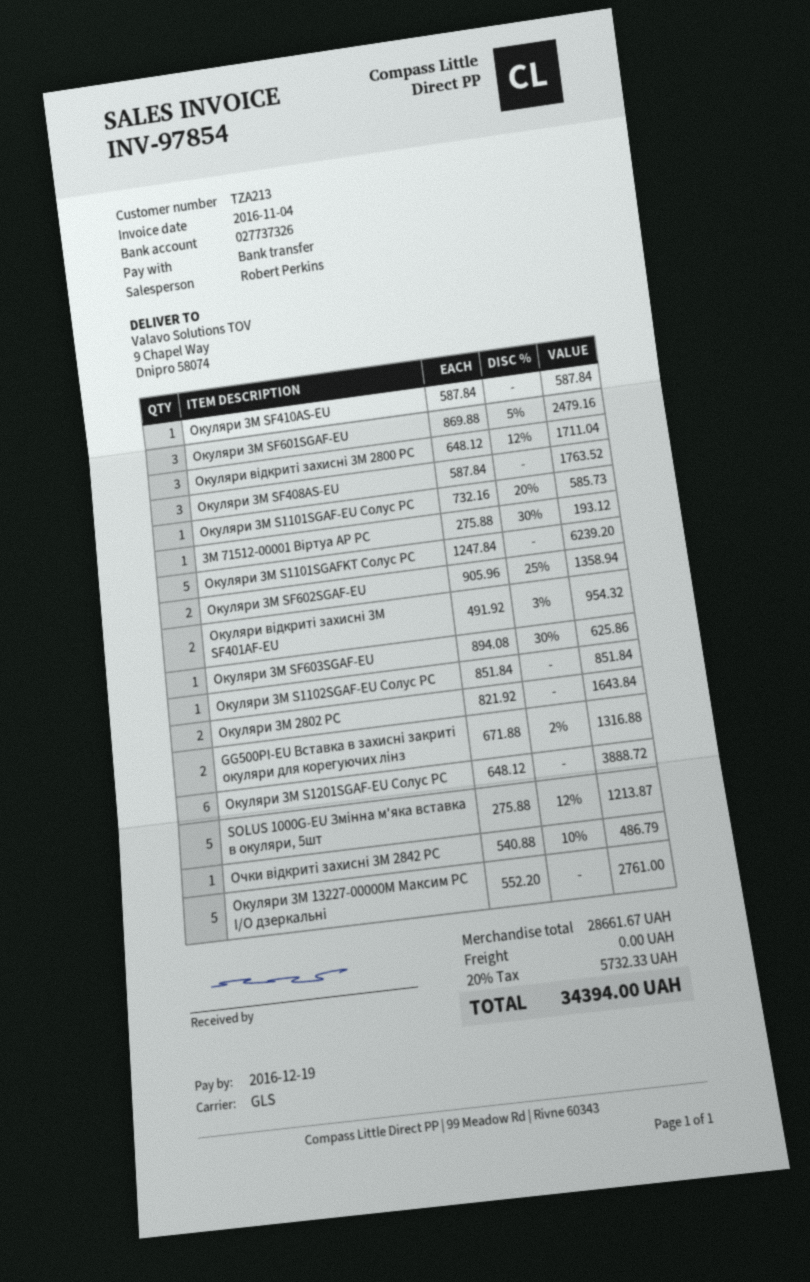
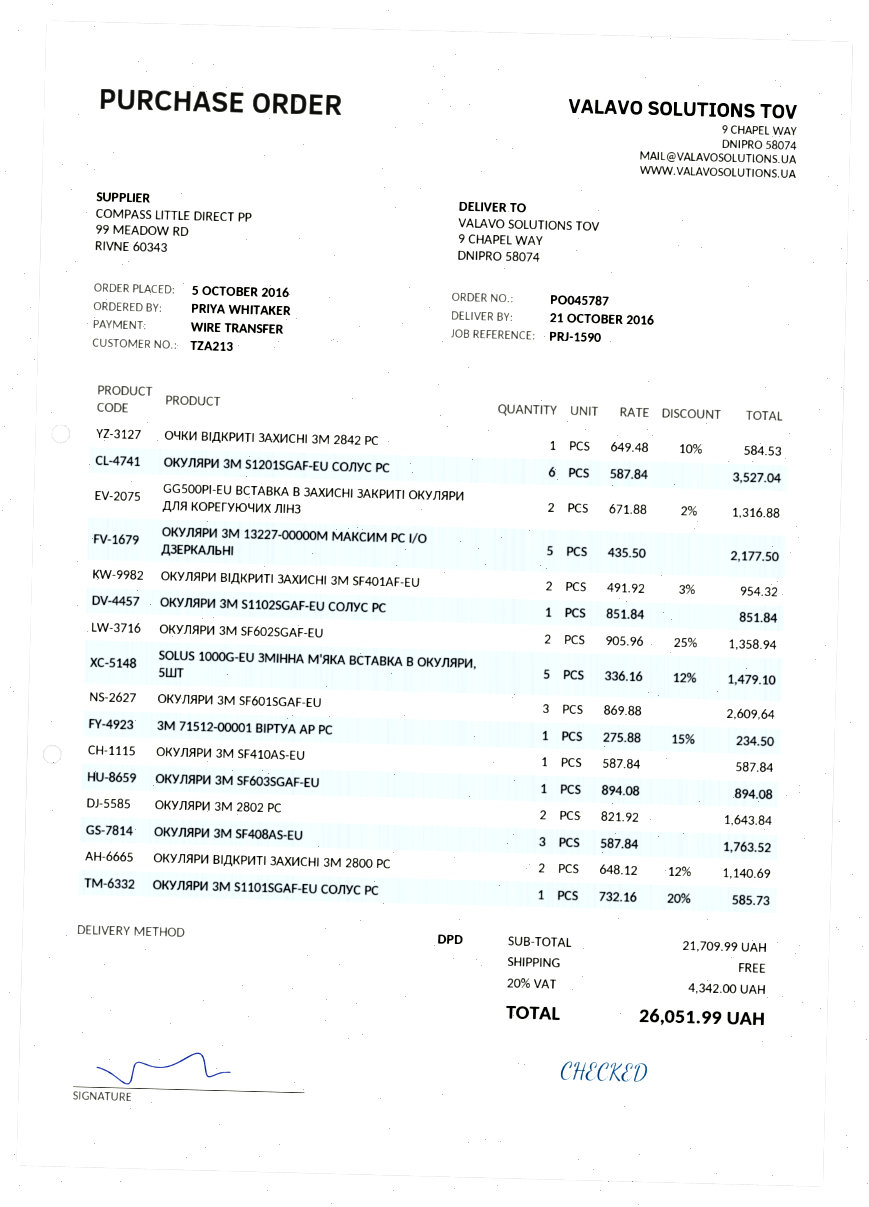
shipping method: GLS -> DPD
Окуляри 3М SF601SGAF-EU: 3 x 869.88 - 5% = 2479.16 -> 3 x 869.88 = 2609.64
Окуляри відкриті захисні 3М 2800 PC: 3 x 648.12 - 12% = 1711.04 -> 2 x 648.12 - 12% = 1140.69
3М 71512-00001 Віртуа AP PC: 1 x 275.88 - 30% = 193.12 -> 1 x 275.88 - 15% = 234.50
Окуляри 3М S1101SGAFKT Солус PC: 5 x 1247.84 = 6239.20 -> none
Окуляри 3М SF603SGAF-EU: 1 x 894.08 - 30% = 625.86 -> 1 x 894.08 = 894.08
Окуляри 3М S1201SGAF-EU Солус PC: 6 x 648.12 = 3888.72 -> 6 x 587.84 = 3527.04
SOLUS 1000G-EU Змінна м'яка вставка в окуляри, 5шт: 5 x 275.88 - 12% = 1213.87 -> 5 x 336.16 - 12% = 1479.10
Очки відкриті захисні 3М 2842 PC: 1 x 540.88 - 10% = 486.79 -> 1 x 649.48 - 10% = 584.53
Окуляри 3М 13227-00000M Максим PC I/O дзеркальні: 5 x 552.20 = 2761.00 -> 5 x 435.50 = 2177.50
subtotal: 28661.67 -> 21709.99
tax: 20% = 5732.33 -> 20% = 4342.00
total: 34394.00 -> 26051.99

